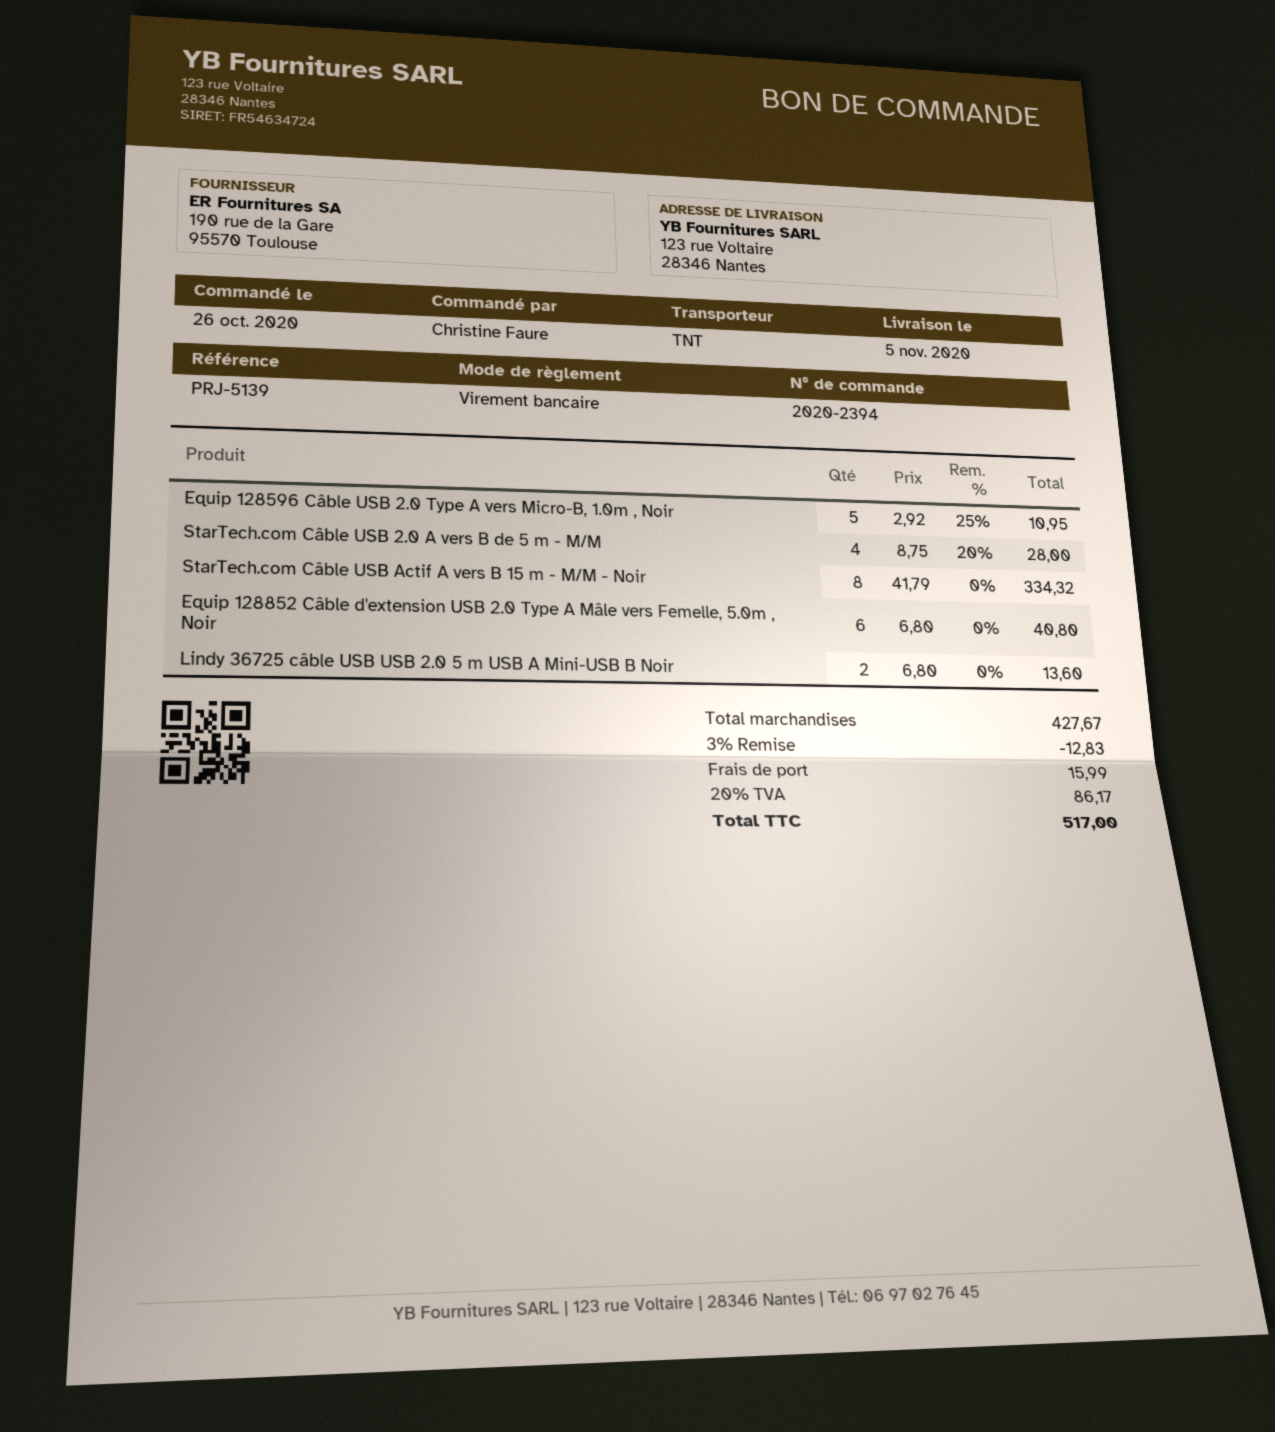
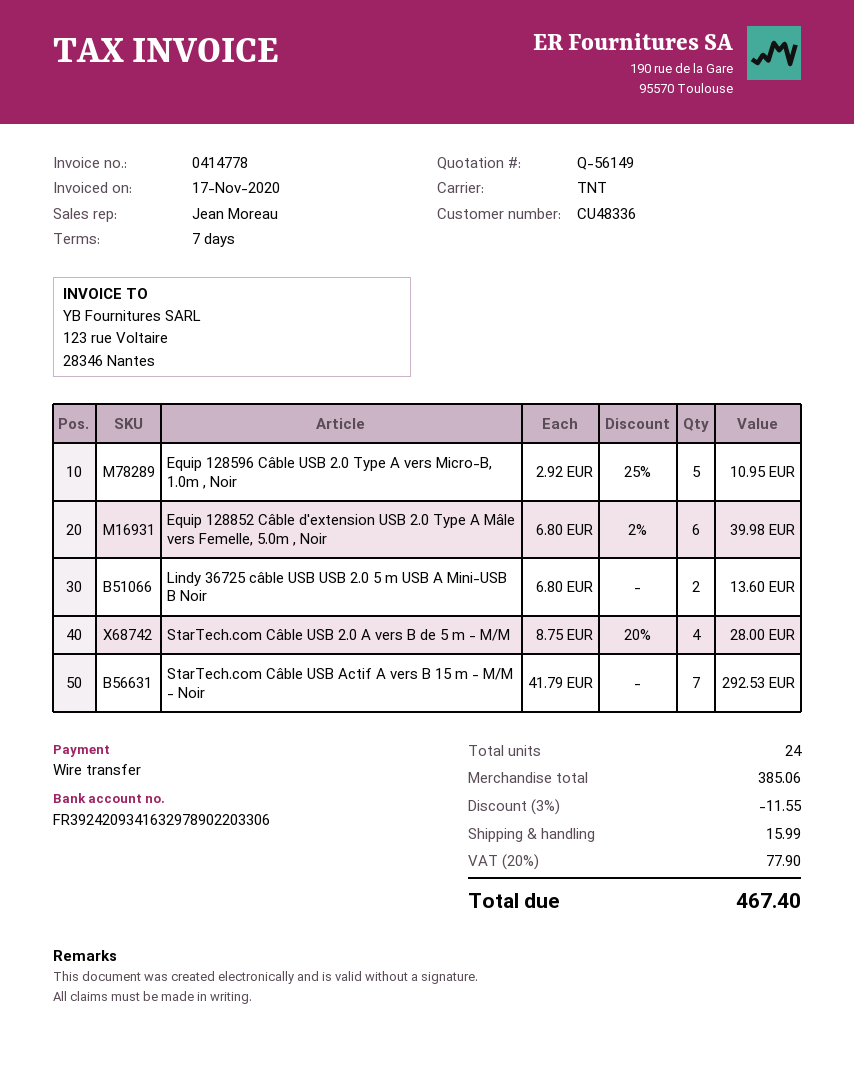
StarTech.com Câble USB Actif A vers B 15 m - M/M - Noir: 8 x 41.79 = 334.32 -> 7 x 41.79 = 292.53
Equip 128852 Câble d'extension USB 2.0 Type A Mâle vers Femelle, 5.0m , Noir: 6 x 6.80 = 40.80 -> 6 x 6.80 - 2% = 39.98
subtotal: 427.67 -> 385.06
discount: 3% = 12.83 -> 3% = 11.55
tax: 20% = 86.17 -> 20% = 77.90
total: 517.00 -> 467.40

